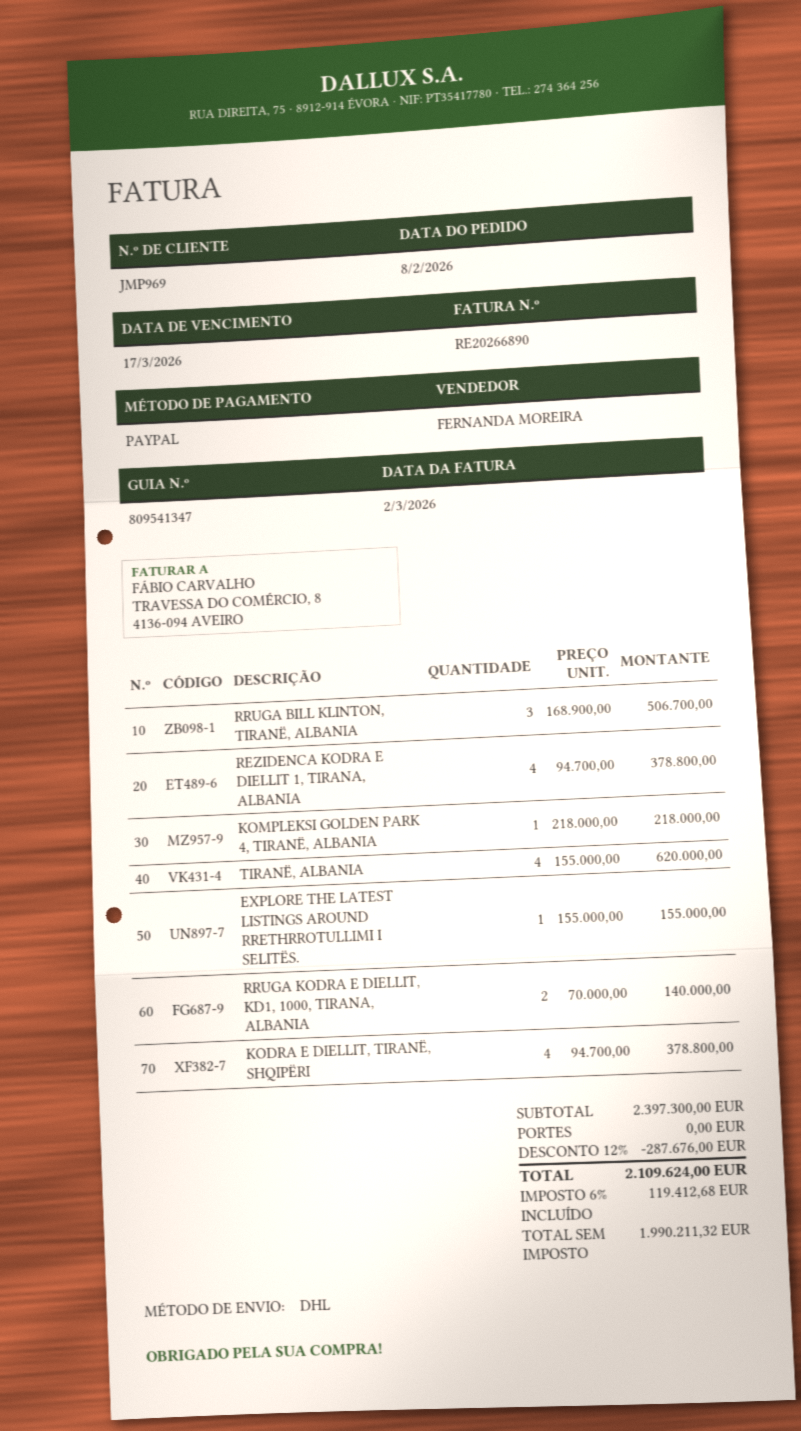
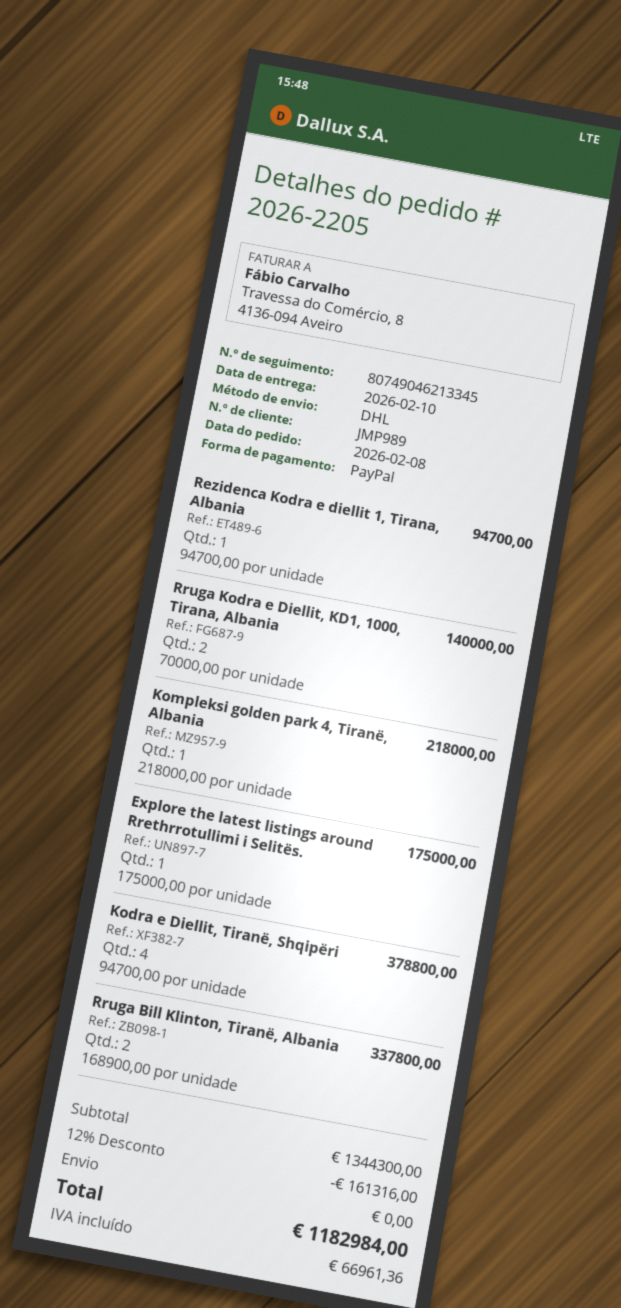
customer number: JMP969 -> JMP989
RRUGA BILL KLINTON, TIRANË, ALBANIA: 3 x 168900.00 = 506700.00 -> 2 x 168900.00 = 337800.00
REZIDENCA KODRA E DIELLIT 1, TIRANA, ALBANIA: 4 x 94700.00 = 378800.00 -> 1 x 94700.00 = 94700.00
TIRANË, ALBANIA: 4 x 155000.00 = 620000.00 -> none
EXPLORE THE LATEST LISTINGS AROUND RRETHRROTULLIMI I SELITËS.: 1 x 155000.00 = 155000.00 -> 1 x 175000.00 = 175000.00
subtotal: 2397300.00 -> 1344300.00
discount: 12% = 287676.00 -> 12% = 161316.00
tax: 119412.68 -> 66961.36
total: 2109624.00 -> 1182984.00

